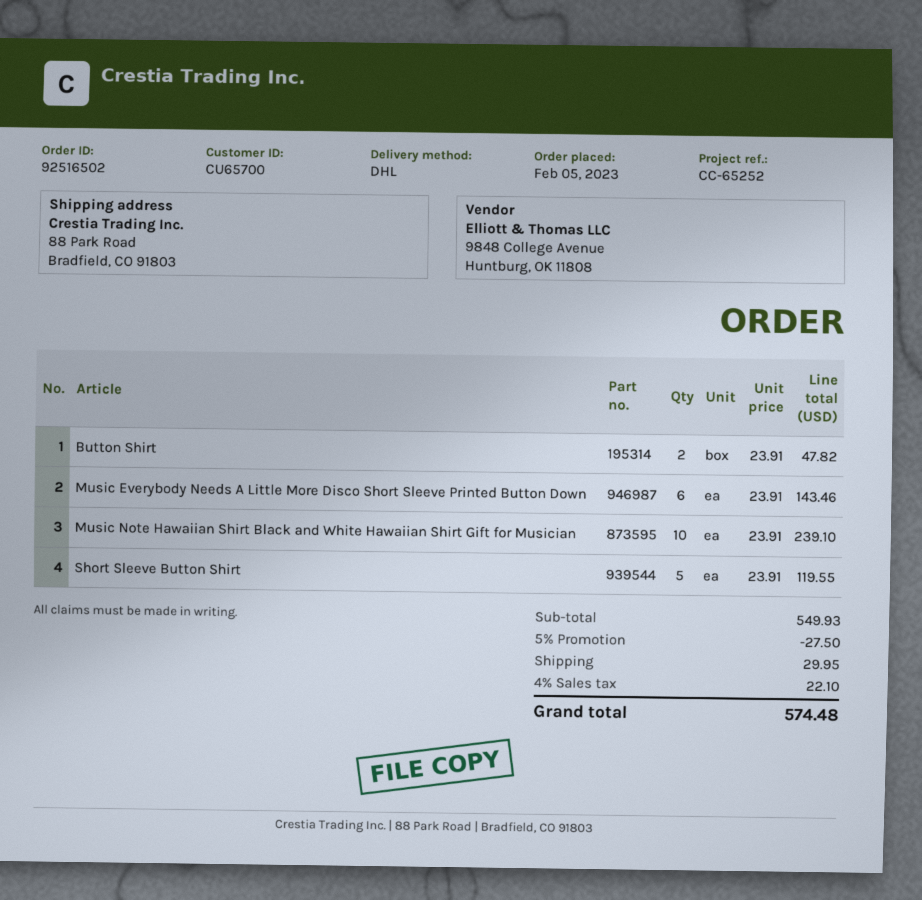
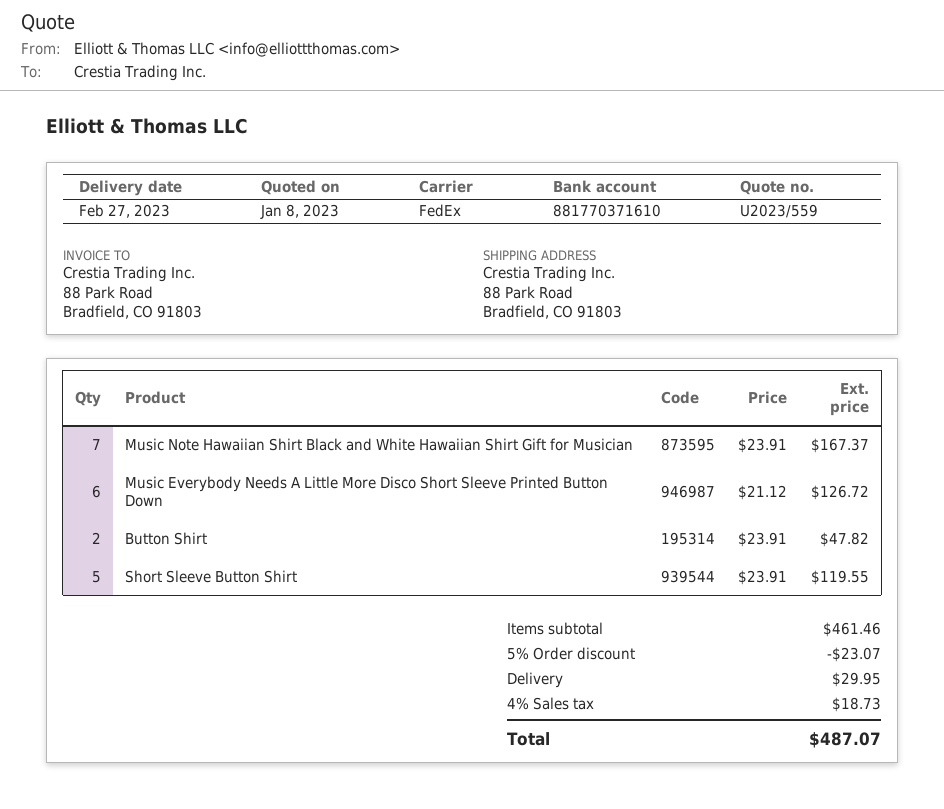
shipping method: DHL -> FedEx
Music Everybody Needs A Little More Disco Short Sleeve Printed Button Down: 6 x 23.91 = 143.46 -> 6 x 21.12 = 126.72
Music Note Hawaiian Shirt Black and White Hawaiian Shirt Gift for Musician: 10 x 23.91 = 239.10 -> 7 x 23.91 = 167.37
subtotal: 549.93 -> 461.46
discount: 5% = 27.50 -> 5% = 23.07
tax: 4% = 22.10 -> 4% = 18.73
total: 574.48 -> 487.07

